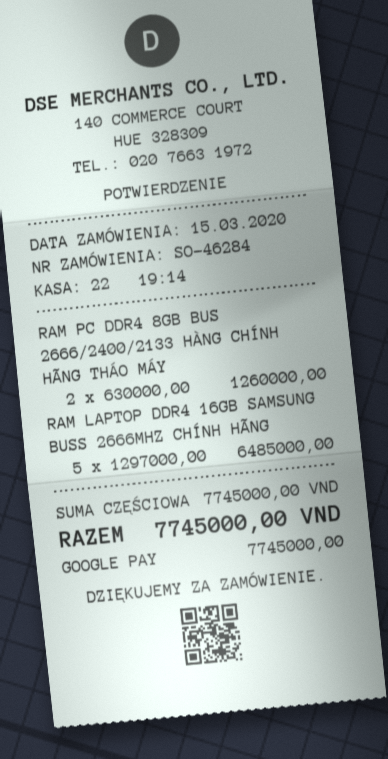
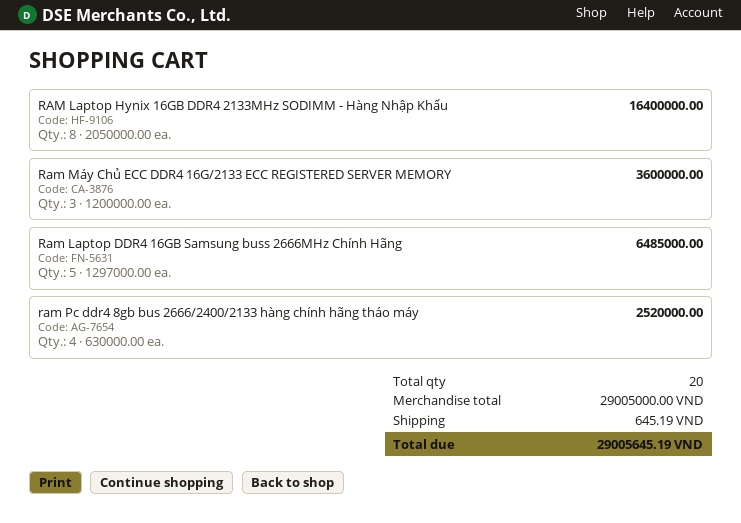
RAM PC DDR4 8GB BUS 2666/2400/2133 HÀNG CHÍNH HÃNG THÁO MÁY: 2 x 630000.00 = 1260000.00 -> 4 x 630000.00 = 2520000.00
RAM Laptop Hynix 16GB DDR4 2133MHz SODIMM - Hàng Nhập Khẩu: none -> 8 x 2050000.00 = 16400000.00
Ram Máy Chủ ECC DDR4 16G/2133 ECC REGISTERED SERVER MEMORY: none -> 3 x 1200000.00 = 3600000.00
subtotal: 7745000.00 -> 29005000.00
shipping: none -> 645.19
total: 7745000.00 -> 29005645.19

